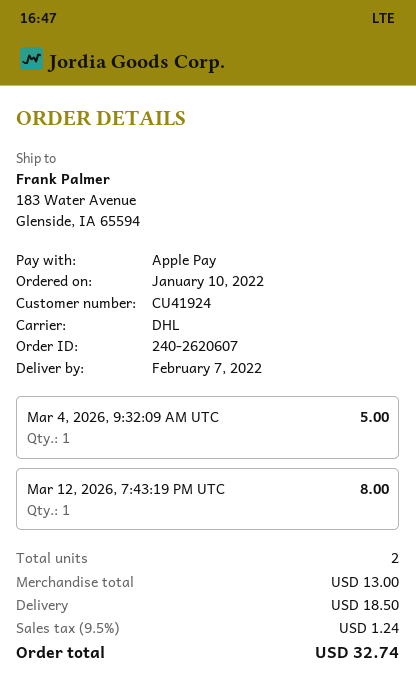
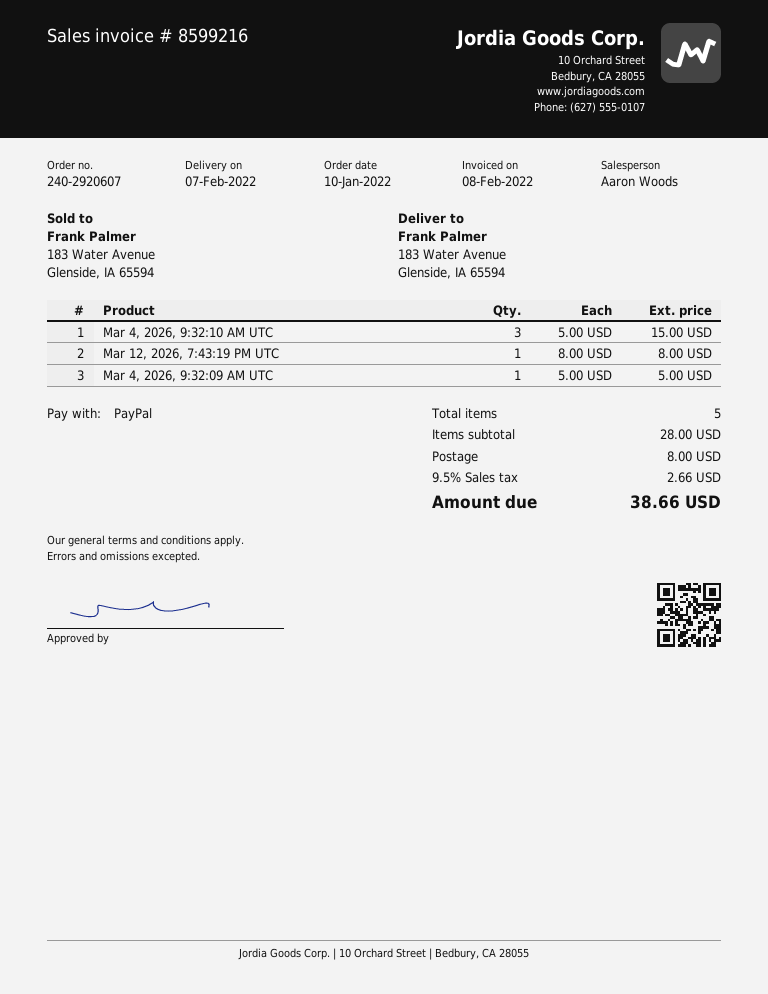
order number: 240-2620607 -> 240-2920607
payment method: Apple Pay -> PayPal
Mar 4, 2026, 9:32:10 AM UTC: none -> 3 for 15.00
total quantity: 2 -> 5
subtotal: 13.00 -> 28.00
shipping: 18.50 -> 8.00
tax: 9.5% = 1.24 -> 9.5% = 2.66
total: 32.74 -> 38.66

